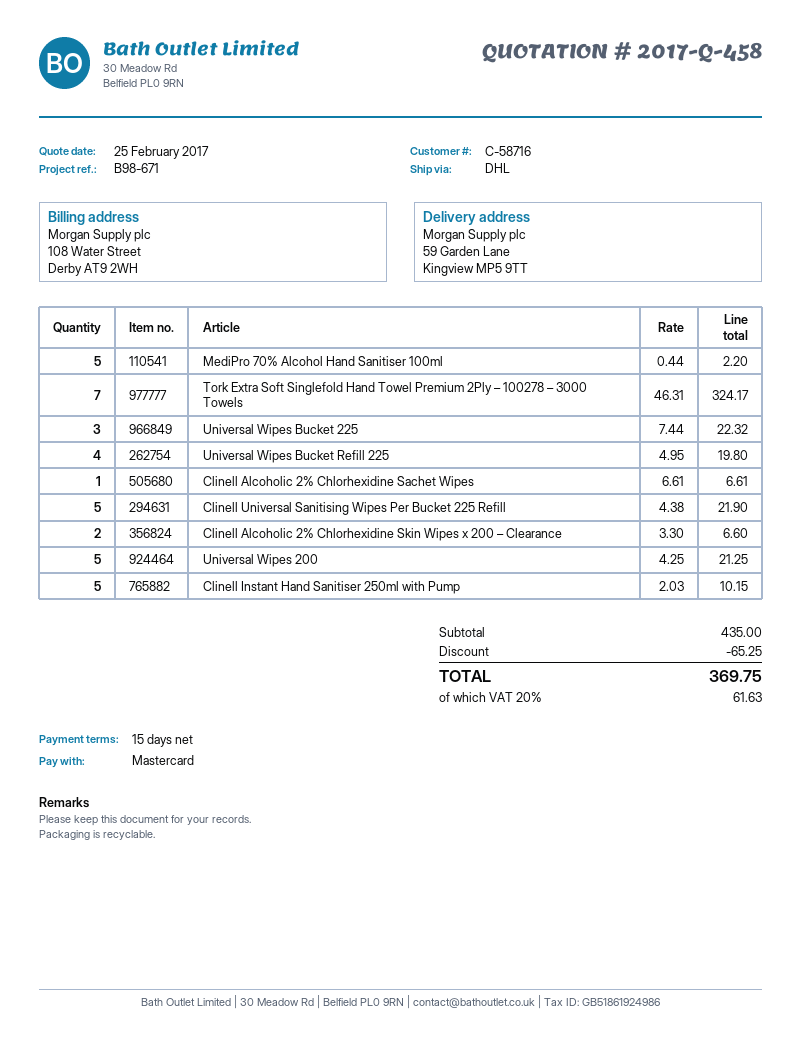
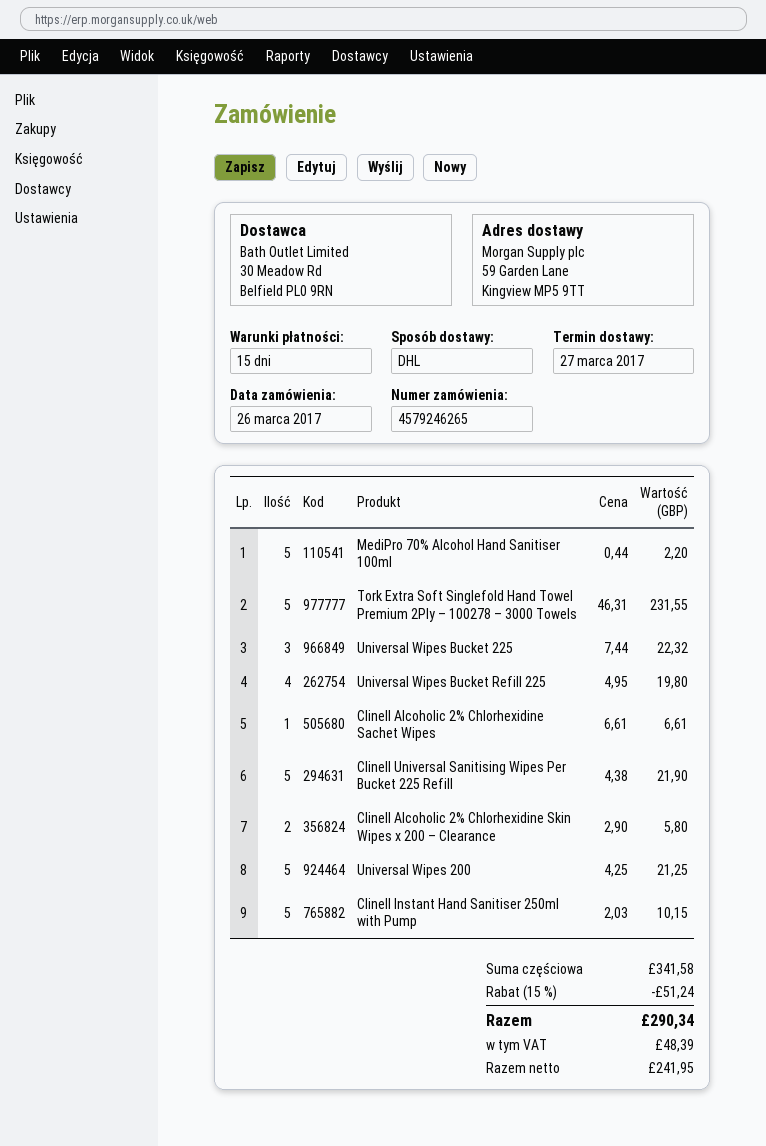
Tork Extra Soft Singlefold Hand Towel Premium 2Ply – 100278 – 3000 Towels: 7 x 46.31 = 324.17 -> 5 x 46.31 = 231.55
Clinell Alcoholic 2% Chlorhexidine Skin Wipes x 200 – Clearance: 2 x 3.30 = 6.60 -> 2 x 2.90 = 5.80
subtotal: 435.00 -> 341.58
discount: 65.25 -> 51.24
tax: 61.63 -> 48.39
total: 369.75 -> 290.34

